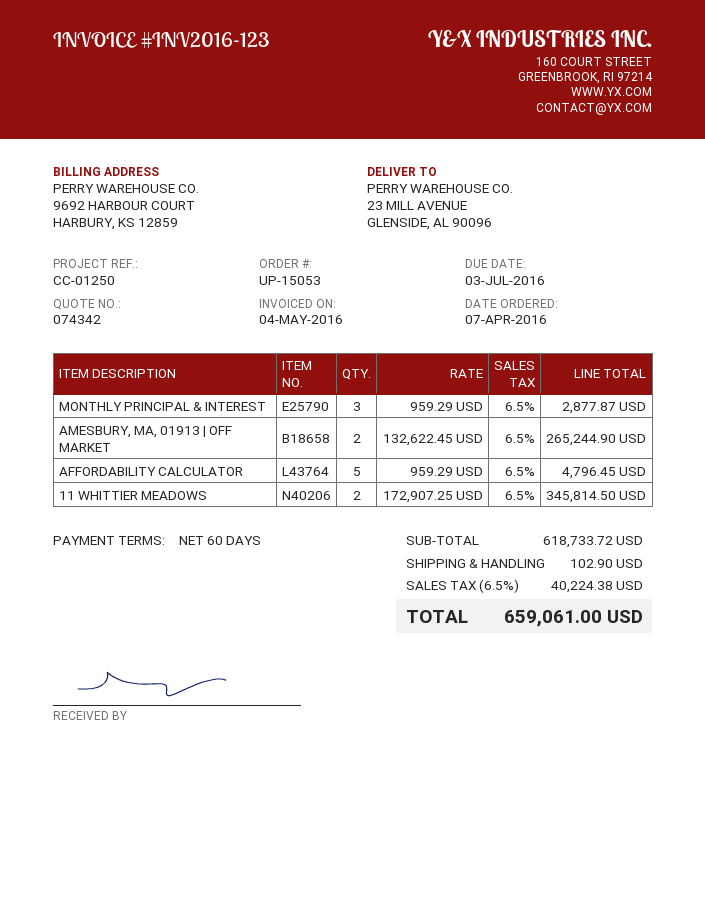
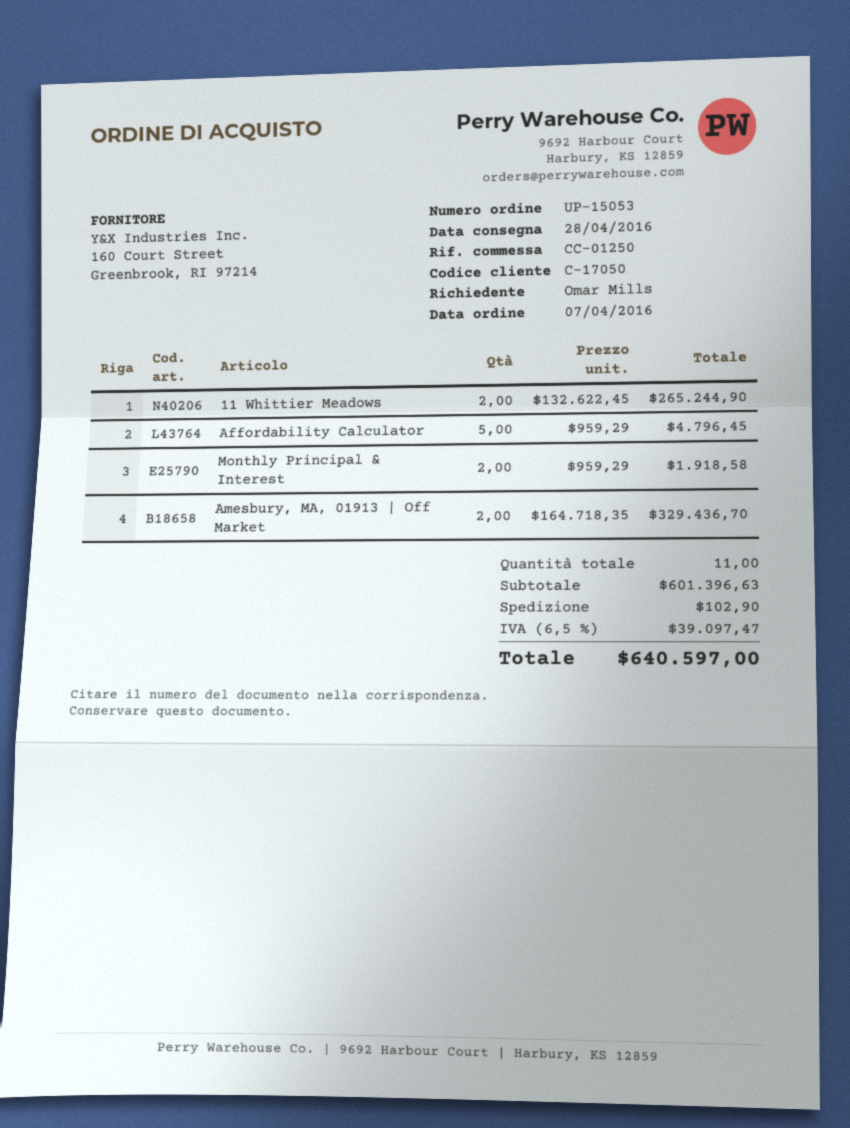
MONTHLY PRINCIPAL & INTEREST: 3 x 959.29 = 2877.87 -> 2 x 959.29 = 1918.58
AMESBURY, MA, 01913 | OFF MARKET: 2 x 132622.45 = 265244.90 -> 2 x 164718.35 = 329436.70
11 WHITTIER MEADOWS: 2 x 172907.25 = 345814.50 -> 2 x 132622.45 = 265244.90
subtotal: 618733.72 -> 601396.63
tax: 6.5% = 40224.38 -> 6.5% = 39097.47
total: 659061.00 -> 640597.00

